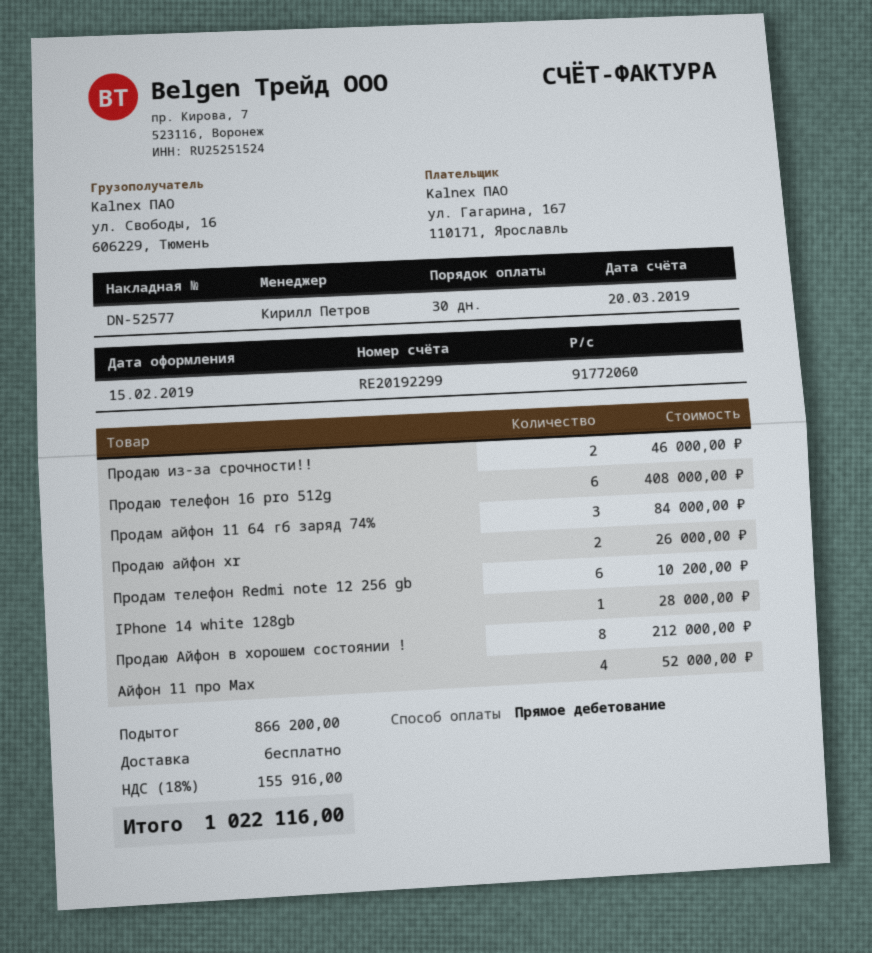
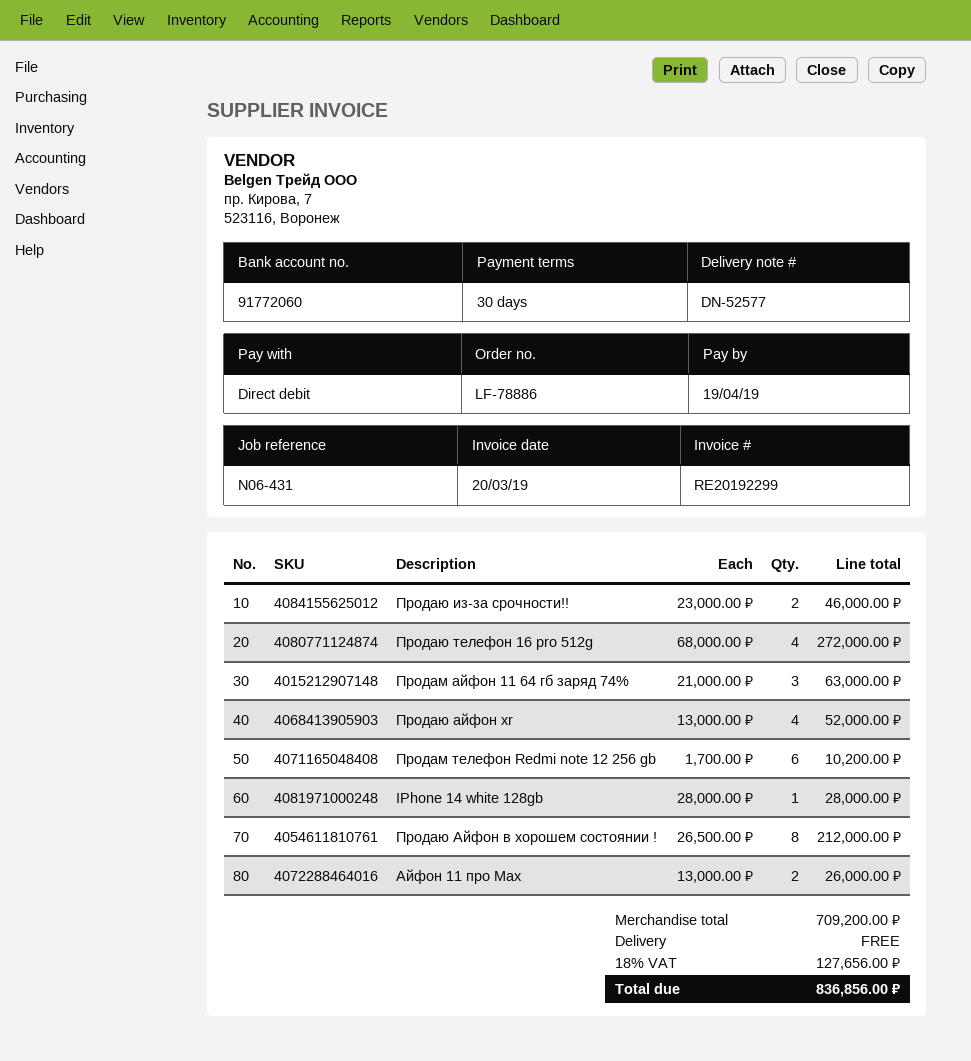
Продаю телефон 16 pro 512g: 6 for 408000.00 -> 4 for 272000.00
Продам айфон 11 64 гб заряд 74%: 3 for 84000.00 -> 3 for 63000.00
Продаю айфон xr: 2 for 26000.00 -> 4 for 52000.00
Айфон 11 про Мах: 4 for 52000.00 -> 2 for 26000.00
subtotal: 866200.00 -> 709200.00
tax: 18% = 155916.00 -> 18% = 127656.00
total: 1022116.00 -> 836856.00

